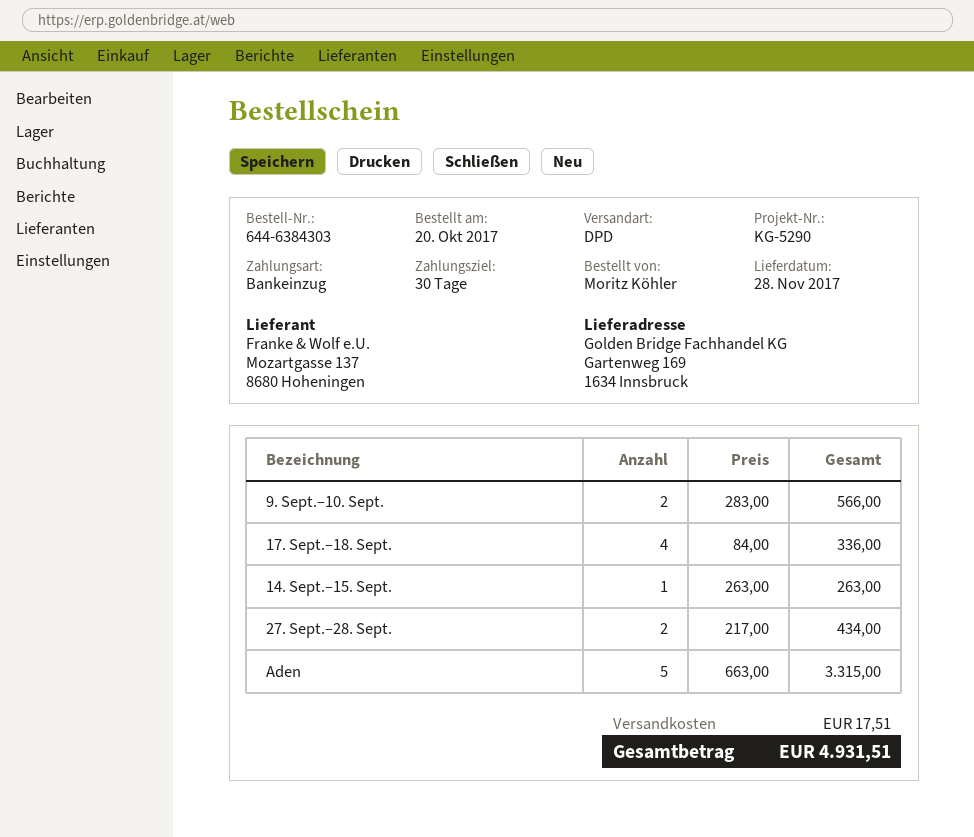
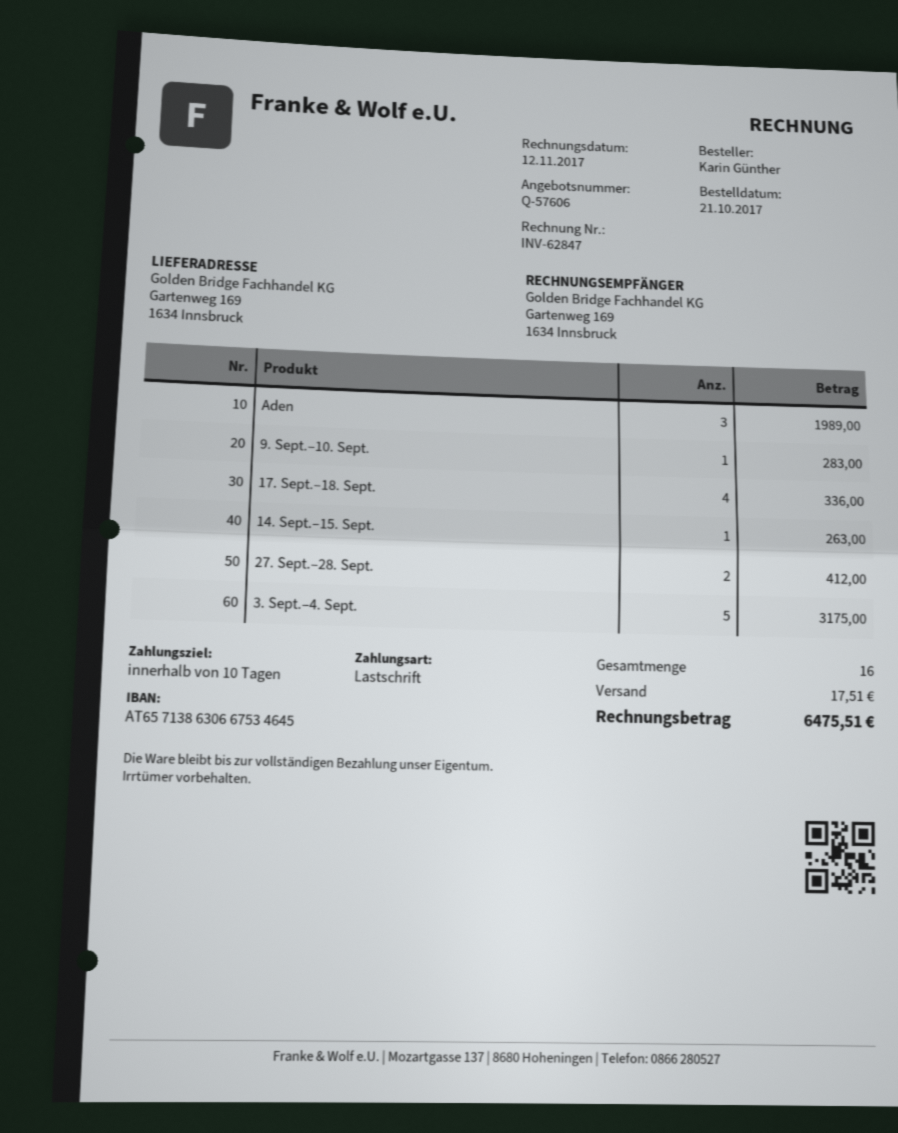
order date: 2017-10-20 -> 2017-10-21
payment terms: 30 days -> 10 days
ordered by: Moritz Köhler -> Karin Günther
9. Sept.–10. Sept.: 2 for 566.00 -> 1 for 283.00
27. Sept.–28. Sept.: 2 for 434.00 -> 2 for 412.00
Aden: 5 for 3315.00 -> 3 for 1989.00
3. Sept.–4. Sept.: none -> 5 for 3175.00
total: 4931.51 -> 6475.51

